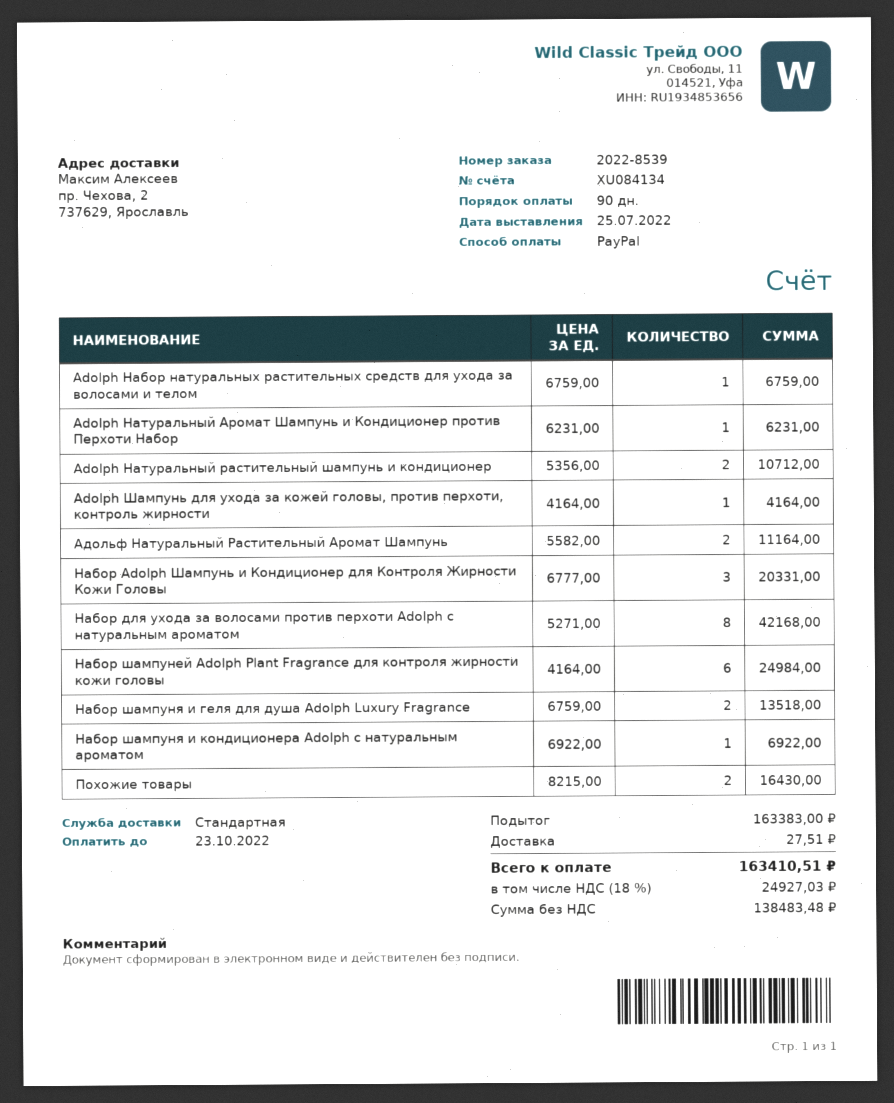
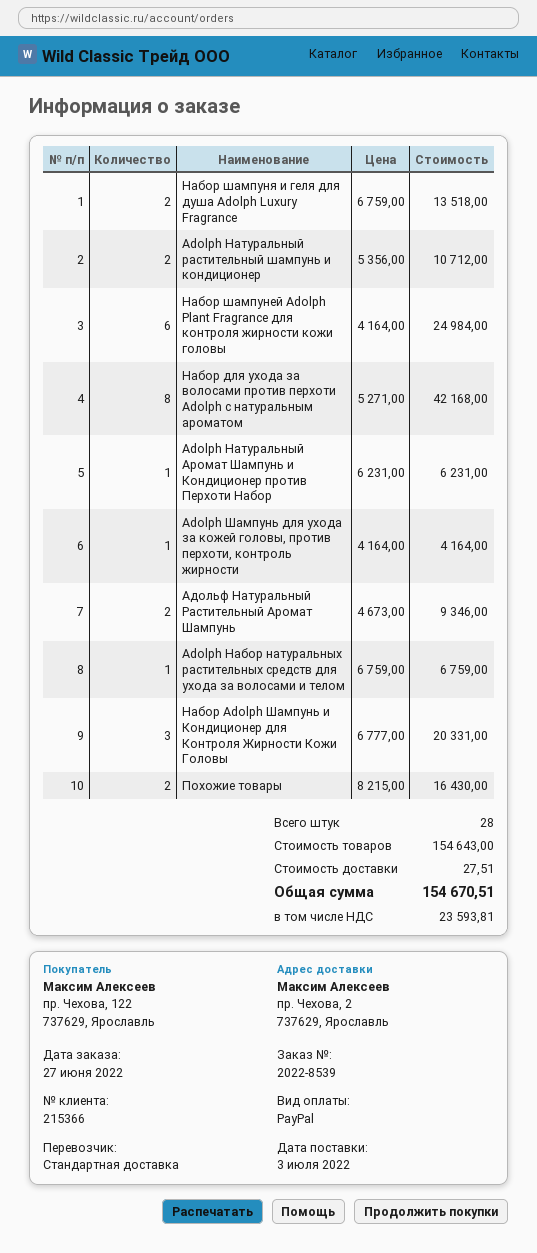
Адольф Натуральный Растительный Аромат Шампунь: 2 x 5582.00 = 11164.00 -> 2 x 4673.00 = 9346.00
Набор шампуня и кондиционера Adolph с натуральным ароматом: 1 x 6922.00 = 6922.00 -> none
subtotal: 163383.00 -> 154643.00
tax: 24927.03 -> 23593.81
total: 163410.51 -> 154670.51

